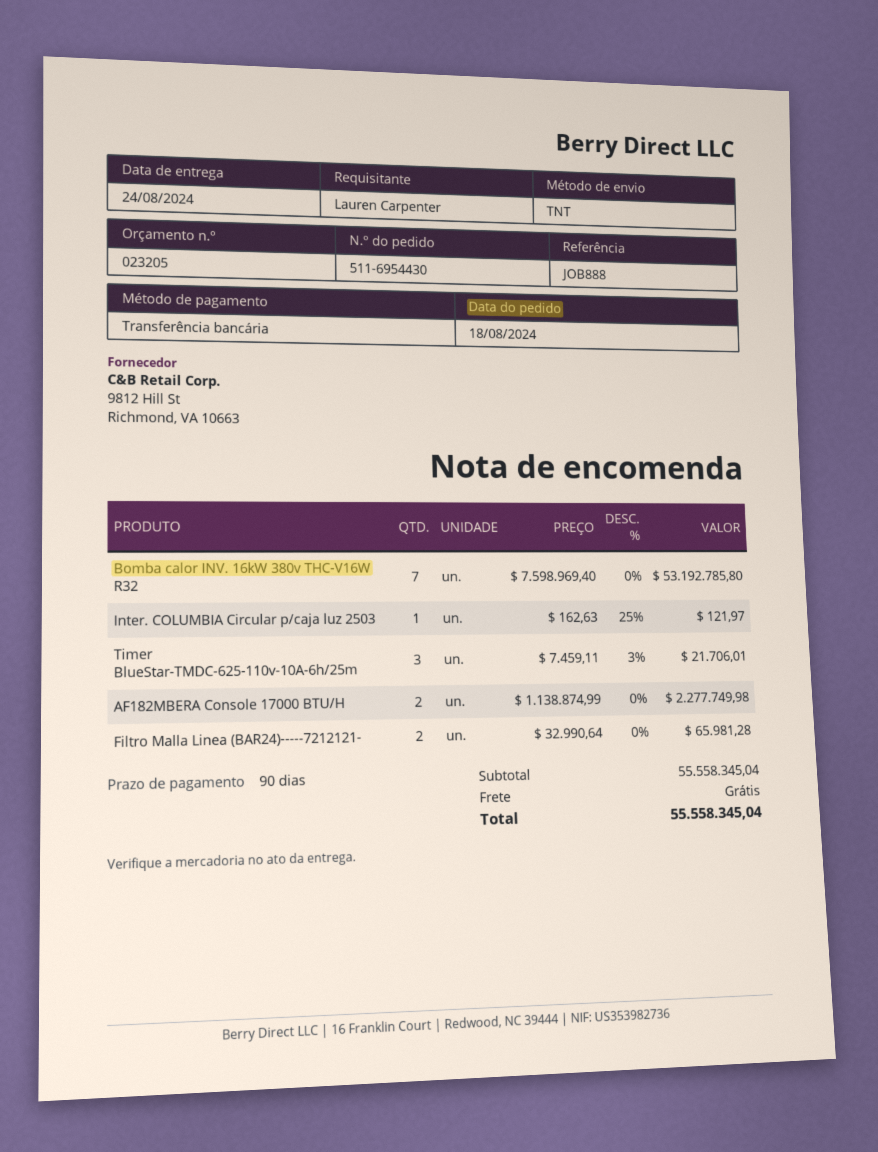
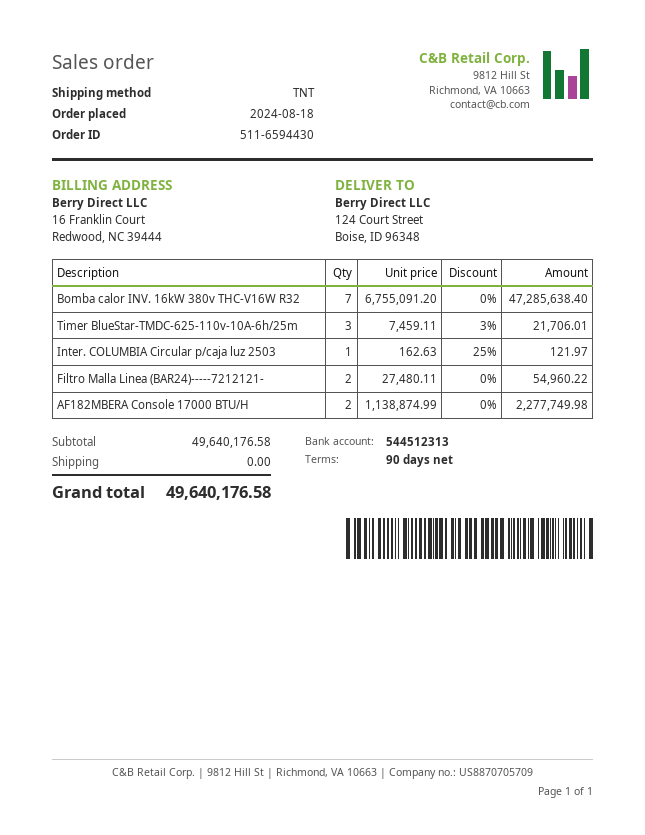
order number: 511-6954430 -> 511-6594430
Bomba calor INV. 16kW 380v THC-V16W R32: 7 x 7598969.40 = 53192785.80 -> 7 x 6755091.20 = 47285638.40
Filtro Malla Linea (BAR24)-----7212121-: 2 x 32990.64 = 65981.28 -> 2 x 27480.11 = 54960.22
subtotal: 55558345.04 -> 49640176.58
total: 55558345.04 -> 49640176.58

